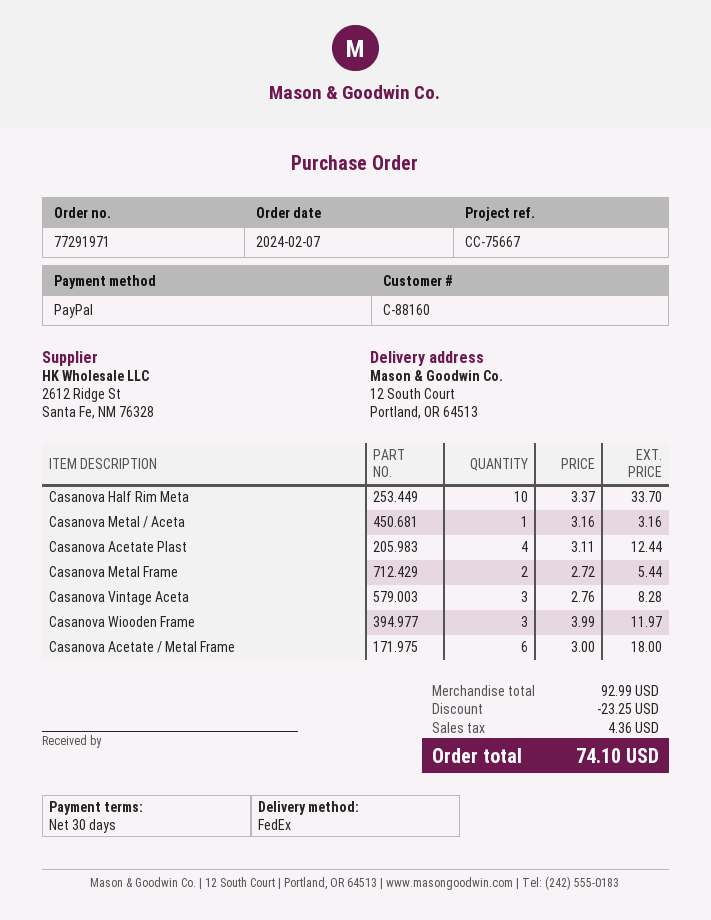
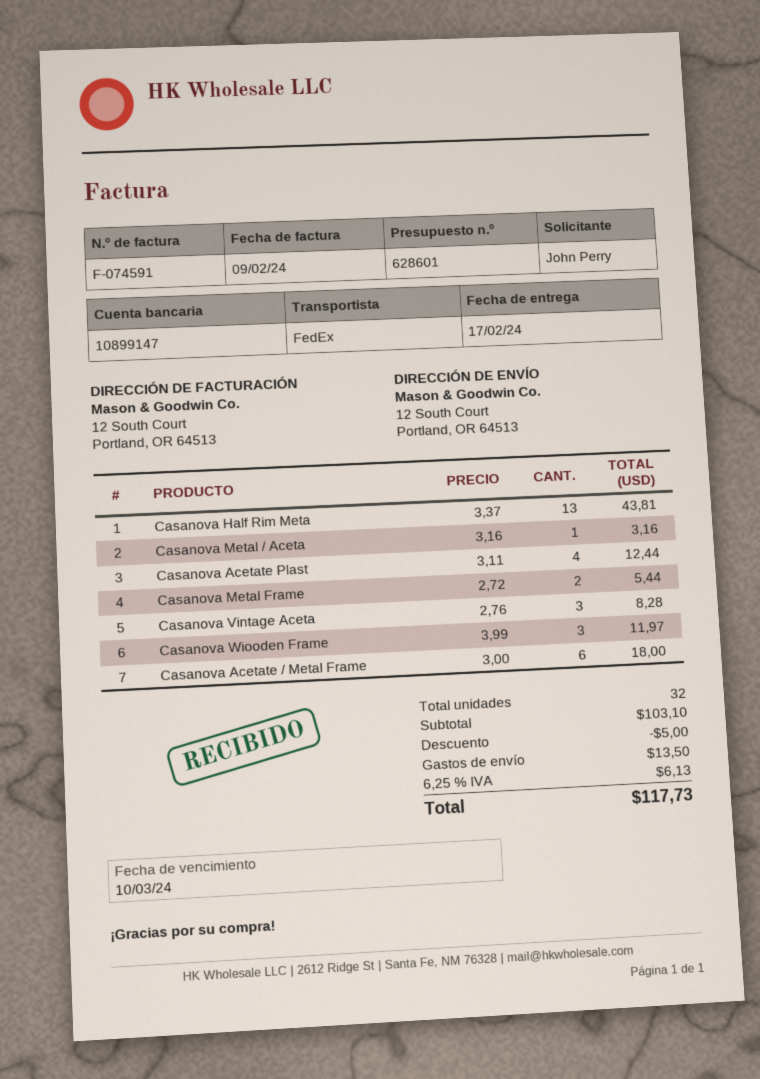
Casanova Half Rim Meta: 10 x 3.37 = 33.70 -> 13 x 3.37 = 43.81
subtotal: 92.99 -> 103.10
discount: 23.25 -> 5.00
shipping: none -> 13.50
tax: 4.36 -> 6.13
total: 74.10 -> 117.73

